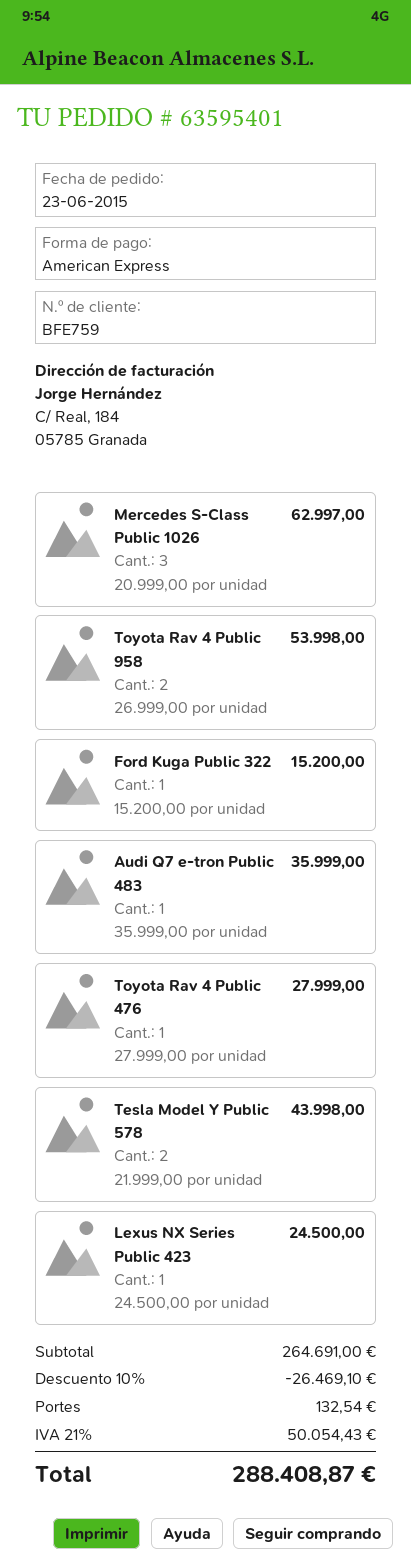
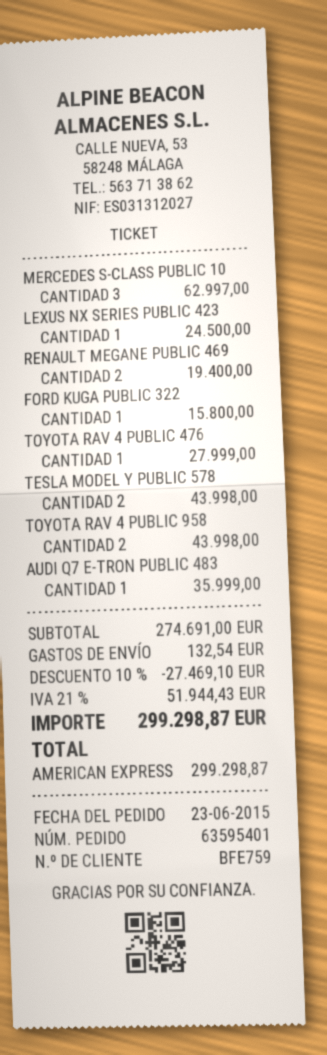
Toyota Rav 4 Public 958: 2 for 53998.00 -> 2 for 43998.00
Ford Kuga Public 322: 1 for 15200.00 -> 1 for 15800.00
RENAULT MEGANE PUBLIC 469: none -> 2 for 19400.00
subtotal: 264691.00 -> 274691.00
discount: 10% = 26469.10 -> 10% = 27469.10
tax: 21% = 50054.43 -> 21% = 51944.43
total: 288408.87 -> 299298.87

